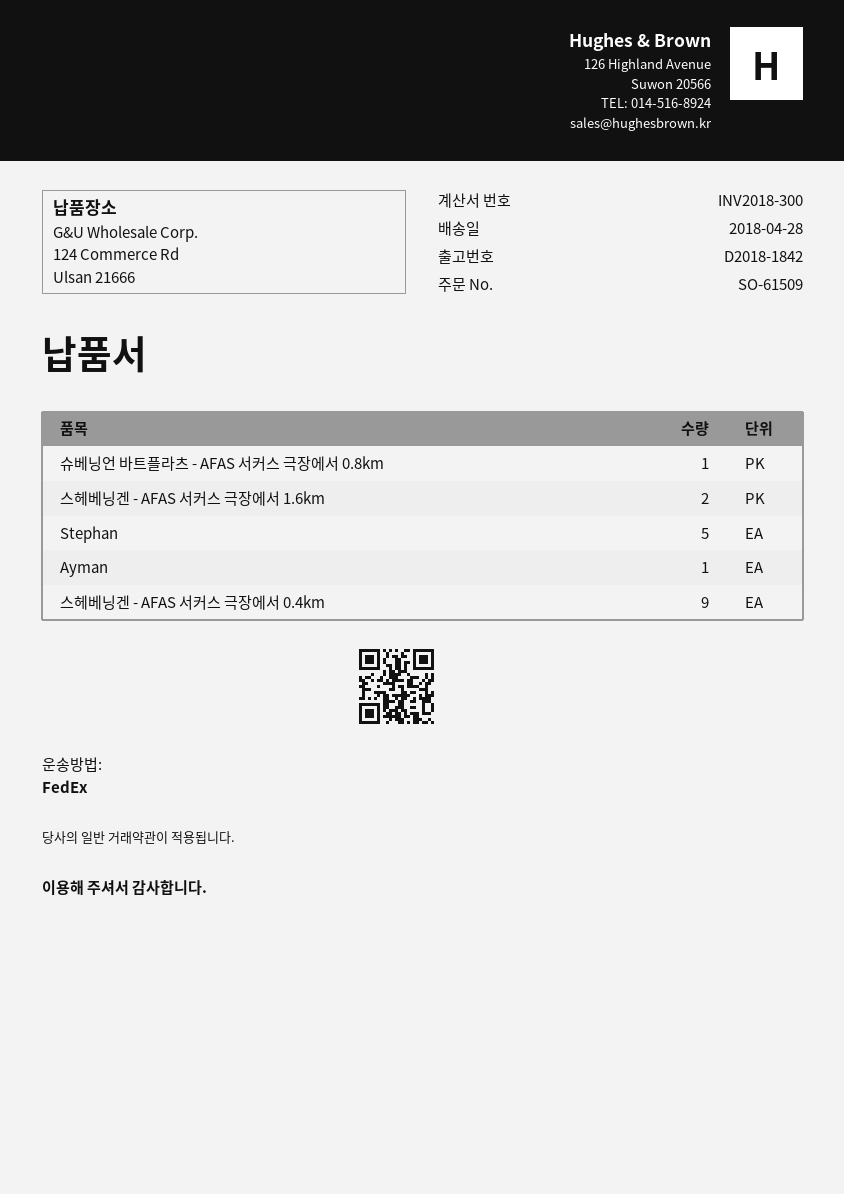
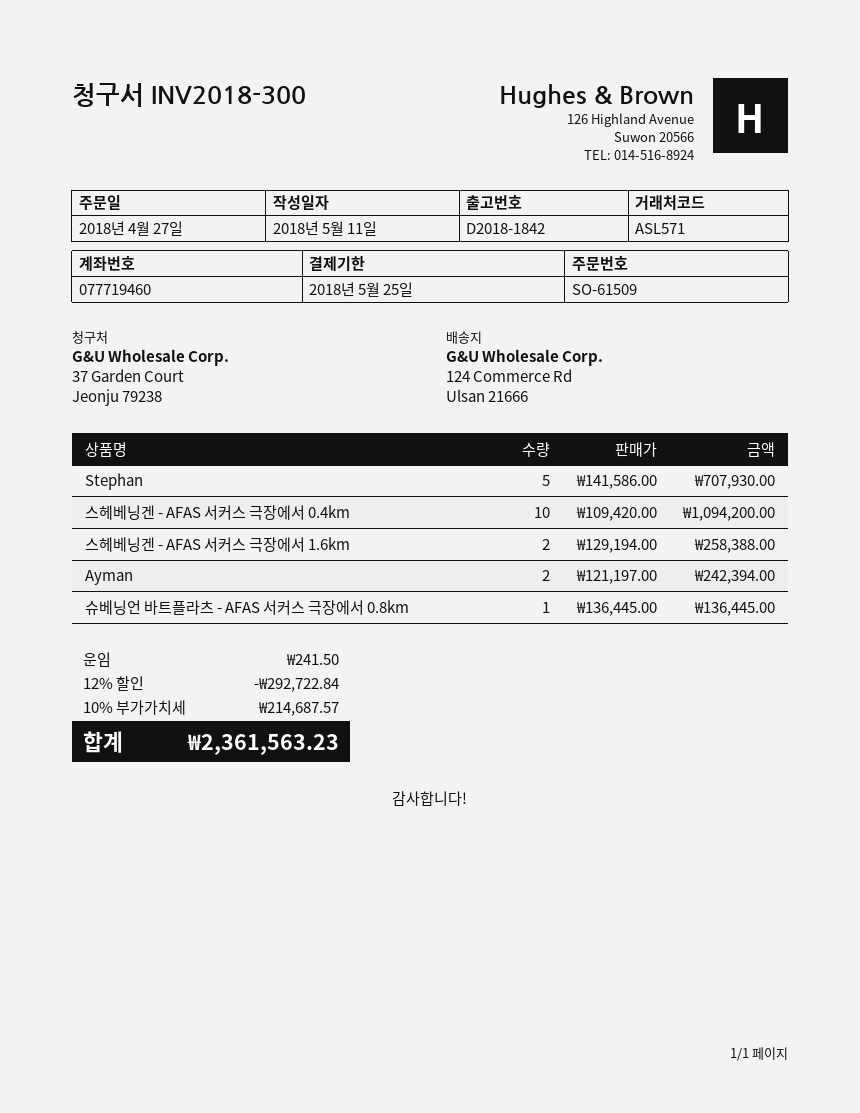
Ayman: 1 -> 2
스헤베닝겐 - AFAS 서커스 극장에서 0.4km: 9 -> 10

